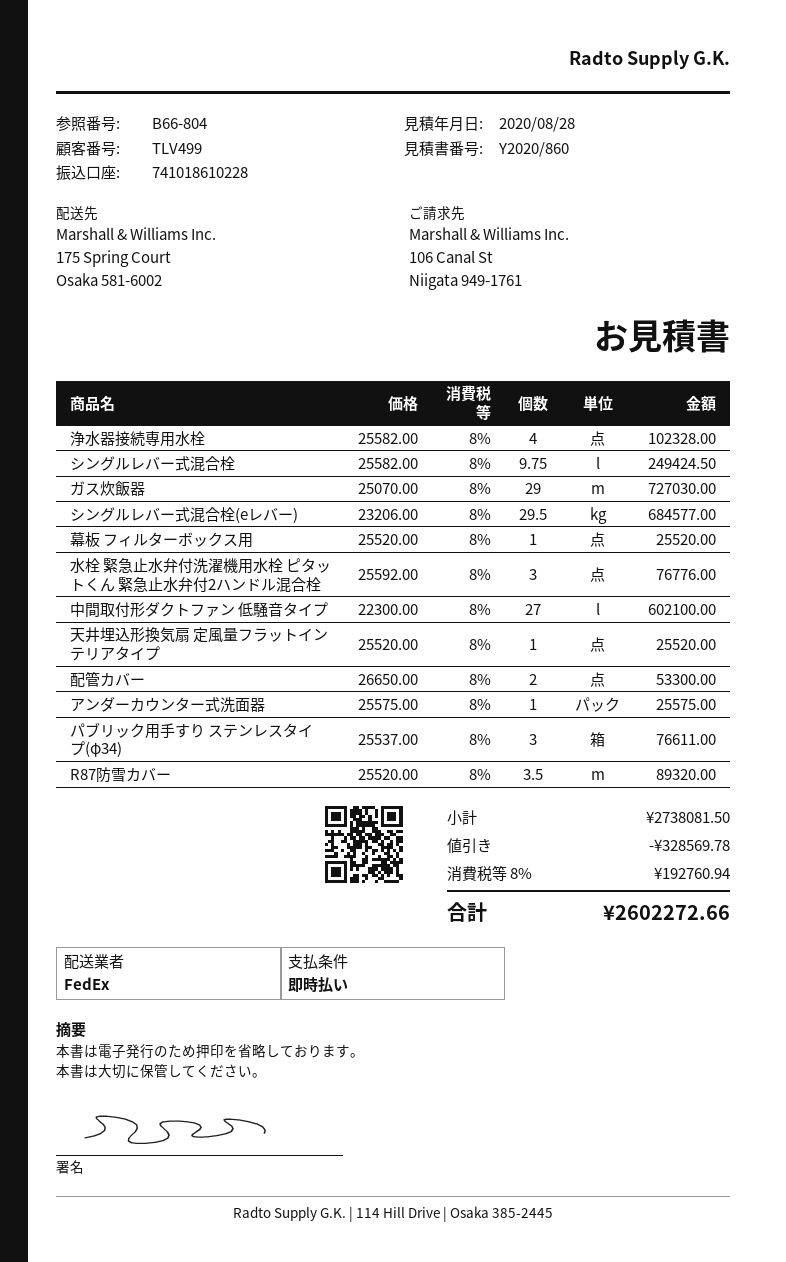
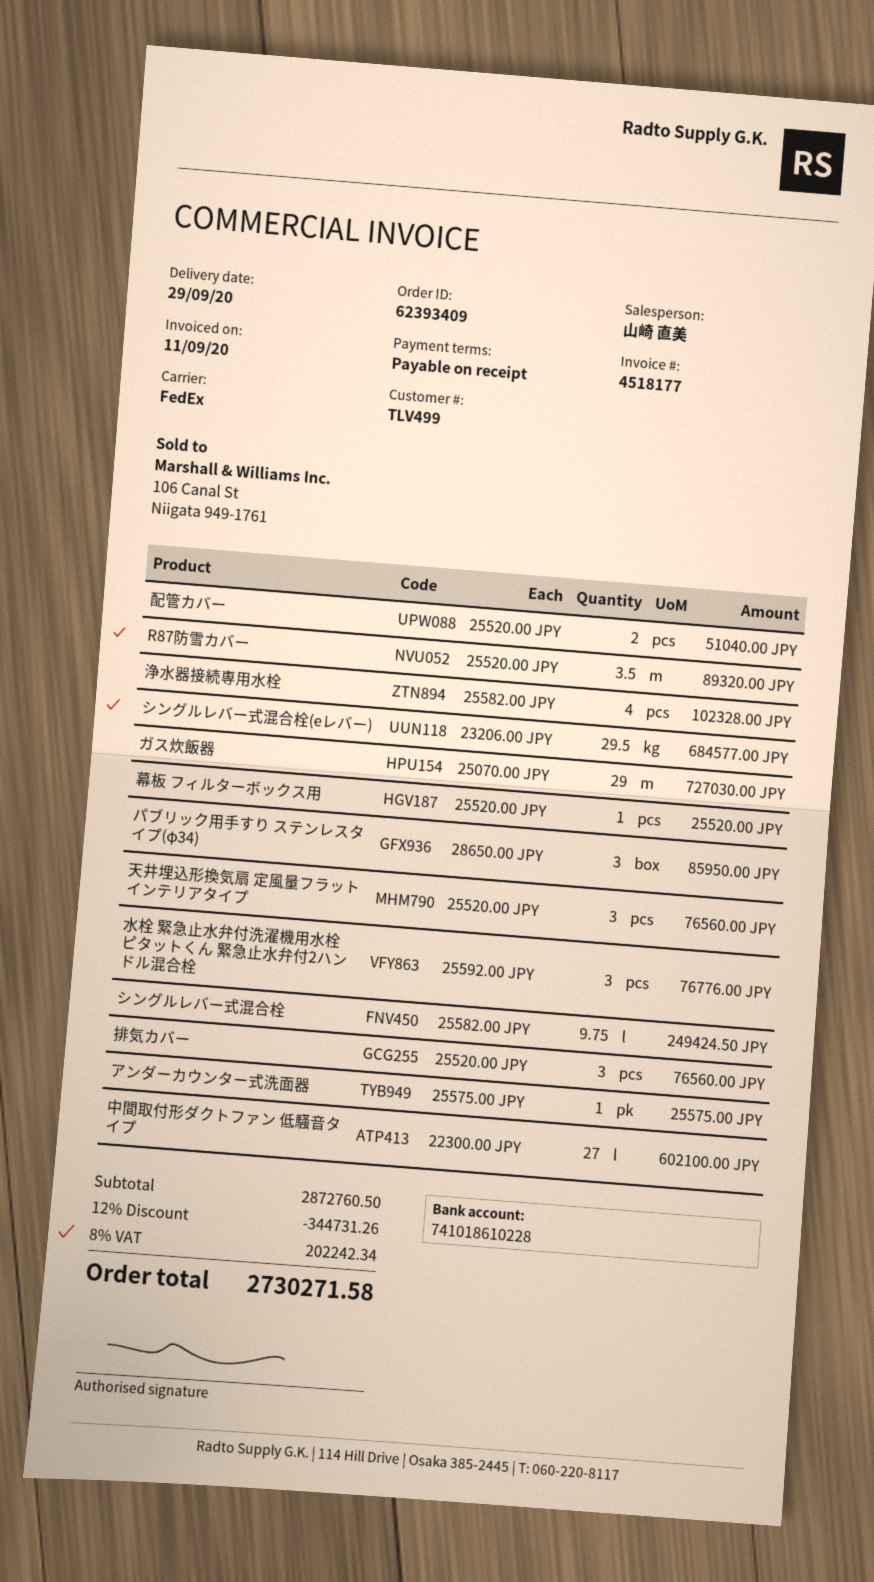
天井埋込形換気扇 定風量フラットインテリアタイプ: 1 x 25520.00 = 25520.00 -> 3 x 25520.00 = 76560.00
配管カバー: 2 x 26650.00 = 53300.00 -> 2 x 25520.00 = 51040.00
パブリック用手すり ステンレスタイプ(φ34): 3 x 25537.00 = 76611.00 -> 3 x 28650.00 = 85950.00
排気カバー: none -> 3 x 25520.00 = 76560.00
subtotal: 2738081.50 -> 2872760.50
discount: 328569.78 -> 344731.26
tax: 8% = 192760.94 -> 8% = 202242.34
total: 2602272.66 -> 2730271.58

